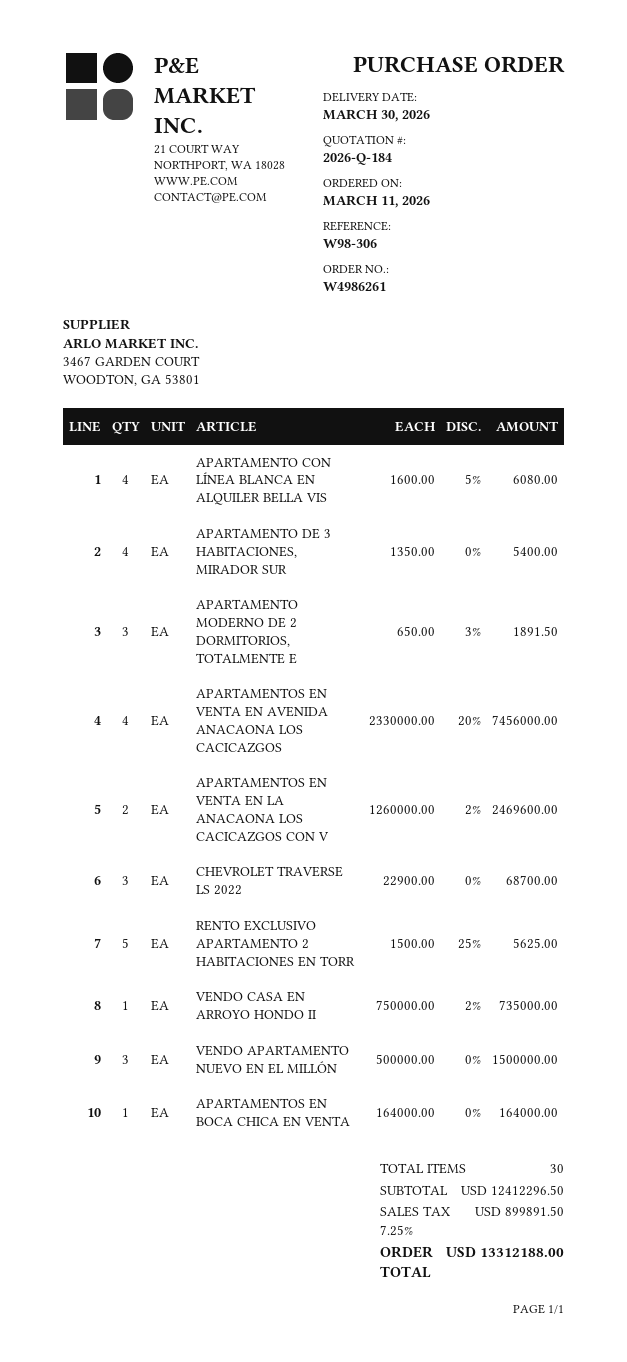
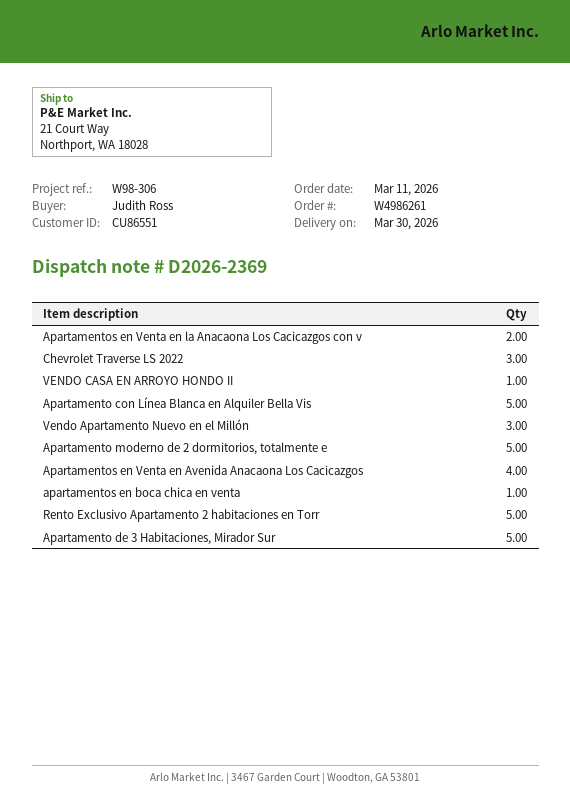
APARTAMENTO CON LÍNEA BLANCA EN ALQUILER BELLA VIS: 4 -> 5
APARTAMENTO DE 3 HABITACIONES, MIRADOR SUR: 4 -> 5
APARTAMENTO MODERNO DE 2 DORMITORIOS, TOTALMENTE E: 3 -> 5

